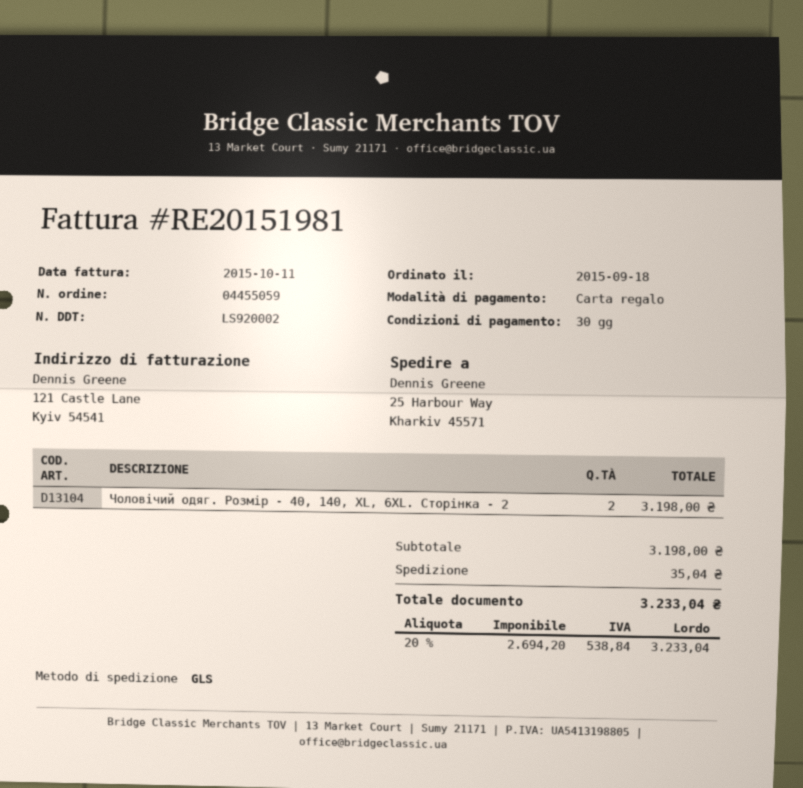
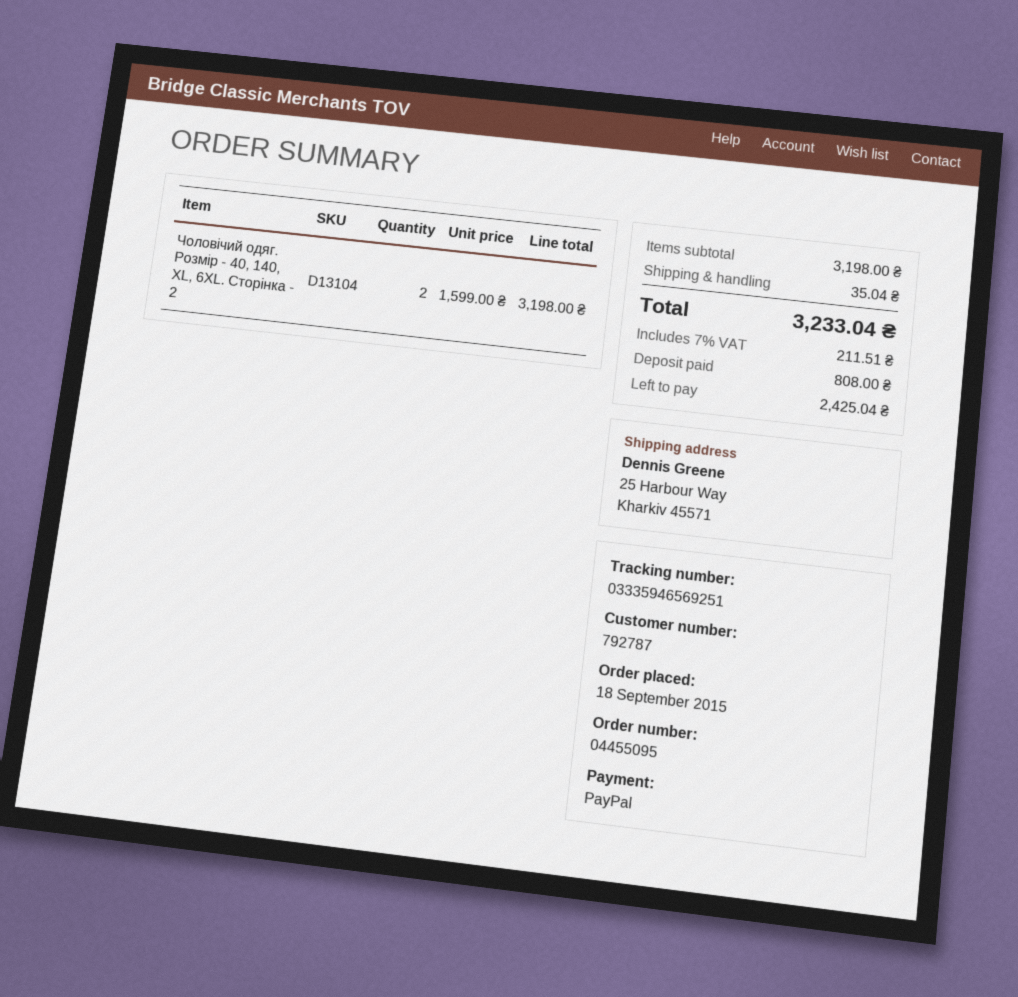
order number: 04455059 -> 04455095
payment method: gift card -> PayPal
tax: 20% = 538.84 -> 7% = 211.51

